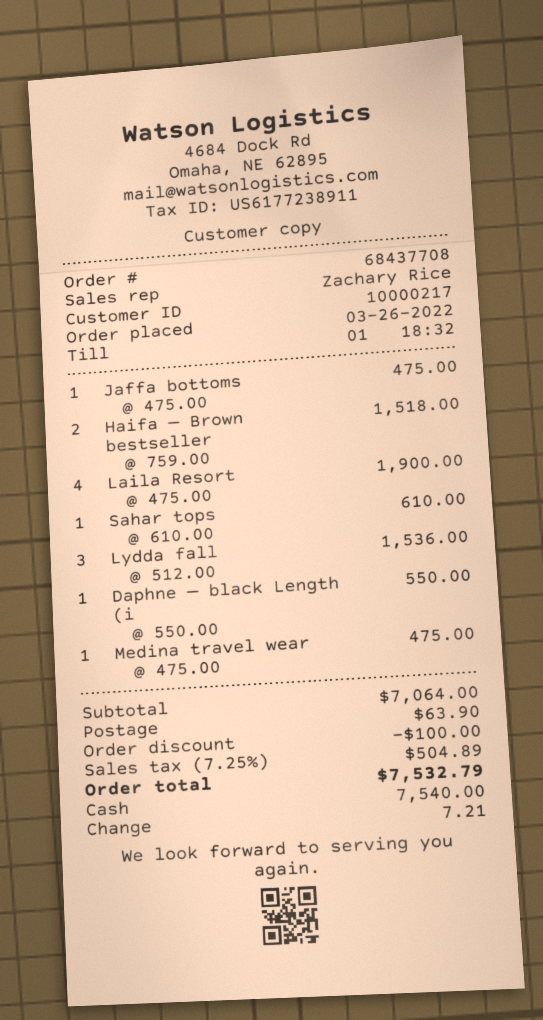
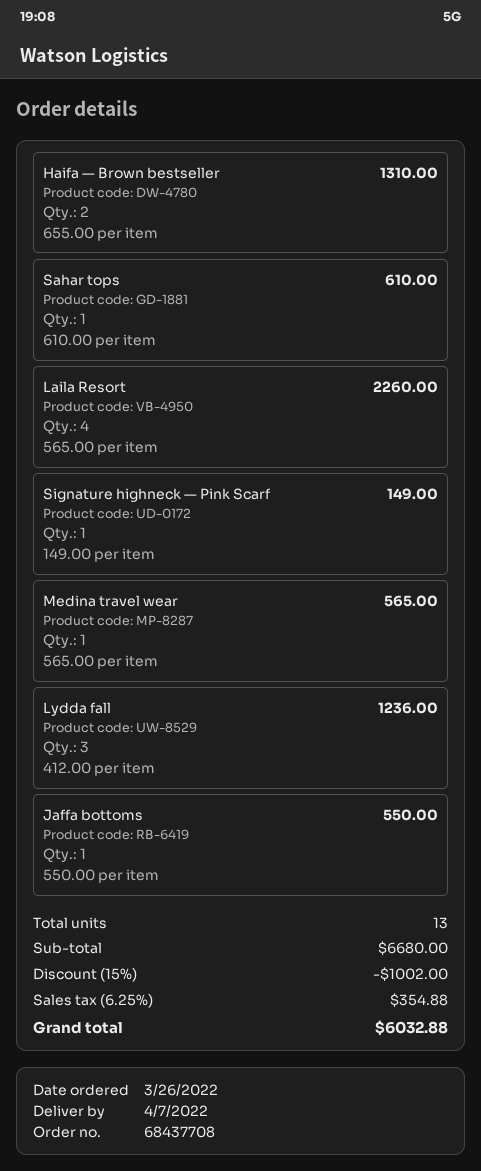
Jaffa bottoms: 1 x 475.00 = 475.00 -> 1 x 550.00 = 550.00
Haifa — Brown bestseller: 2 x 759.00 = 1518.00 -> 2 x 655.00 = 1310.00
Laila Resort: 4 x 475.00 = 1900.00 -> 4 x 565.00 = 2260.00
Lydda fall: 3 x 512.00 = 1536.00 -> 3 x 412.00 = 1236.00
Daphne — black Length (i: 1 x 550.00 = 550.00 -> none
Medina travel wear: 1 x 475.00 = 475.00 -> 1 x 565.00 = 565.00
Signature highneck — Pink Scarf: none -> 1 x 149.00 = 149.00
subtotal: 7064.00 -> 6680.00
discount: 100.00 -> 1002.00
shipping: 63.90 -> none
tax: 7.25% = 504.89 -> 6.25% = 354.88
total: 7532.79 -> 6032.88

